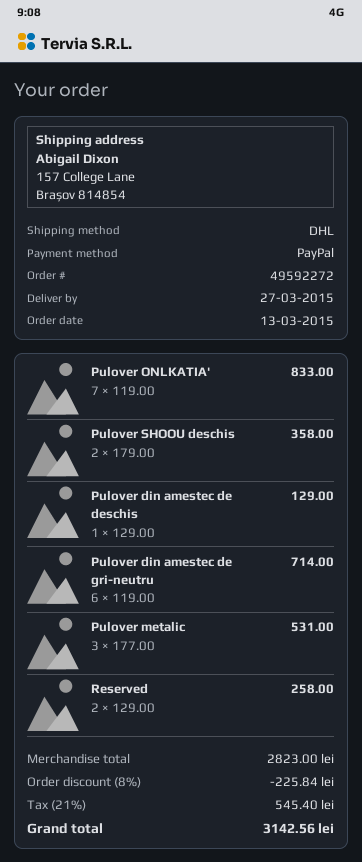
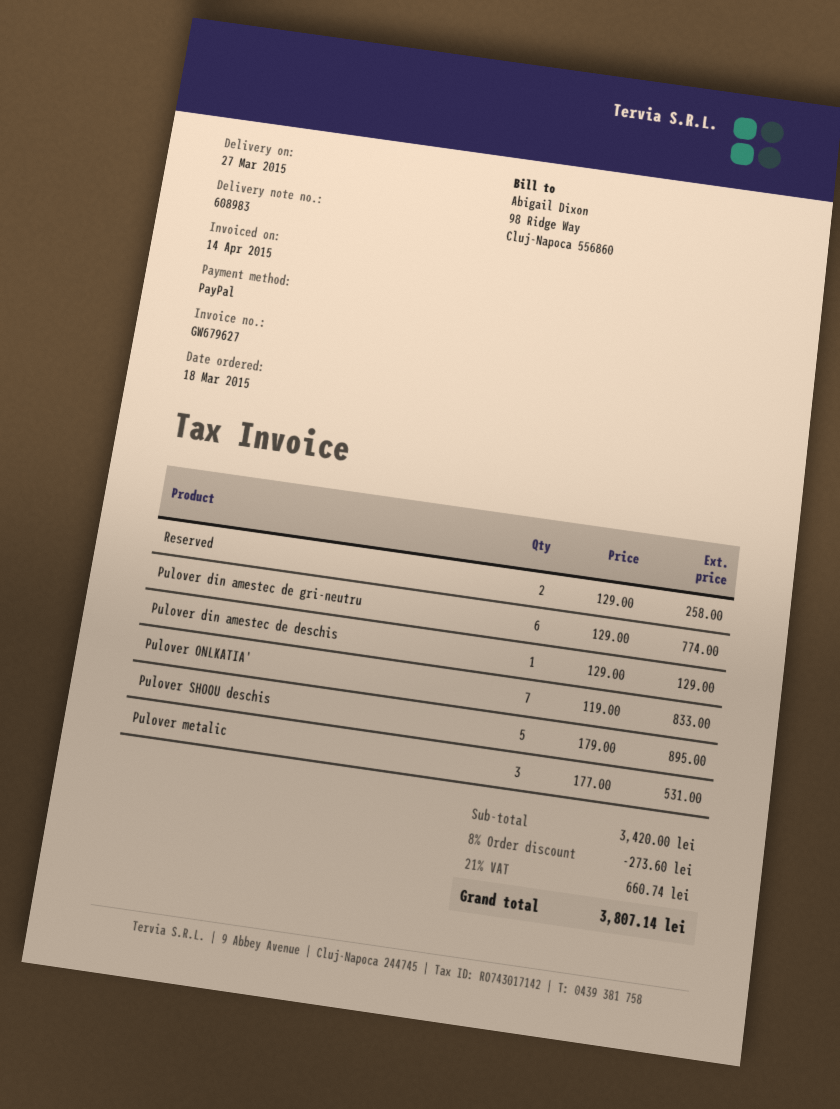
order date: 2015-03-13 -> 2015-03-18
Pulover SHOOU deschis: 2 x 179.00 = 358.00 -> 5 x 179.00 = 895.00
Pulover din amestec de gri-neutru: 6 x 119.00 = 714.00 -> 6 x 129.00 = 774.00
subtotal: 2823.00 -> 3420.00
discount: 8% = 225.84 -> 8% = 273.60
tax: 21% = 545.40 -> 21% = 660.74
total: 3142.56 -> 3807.14

